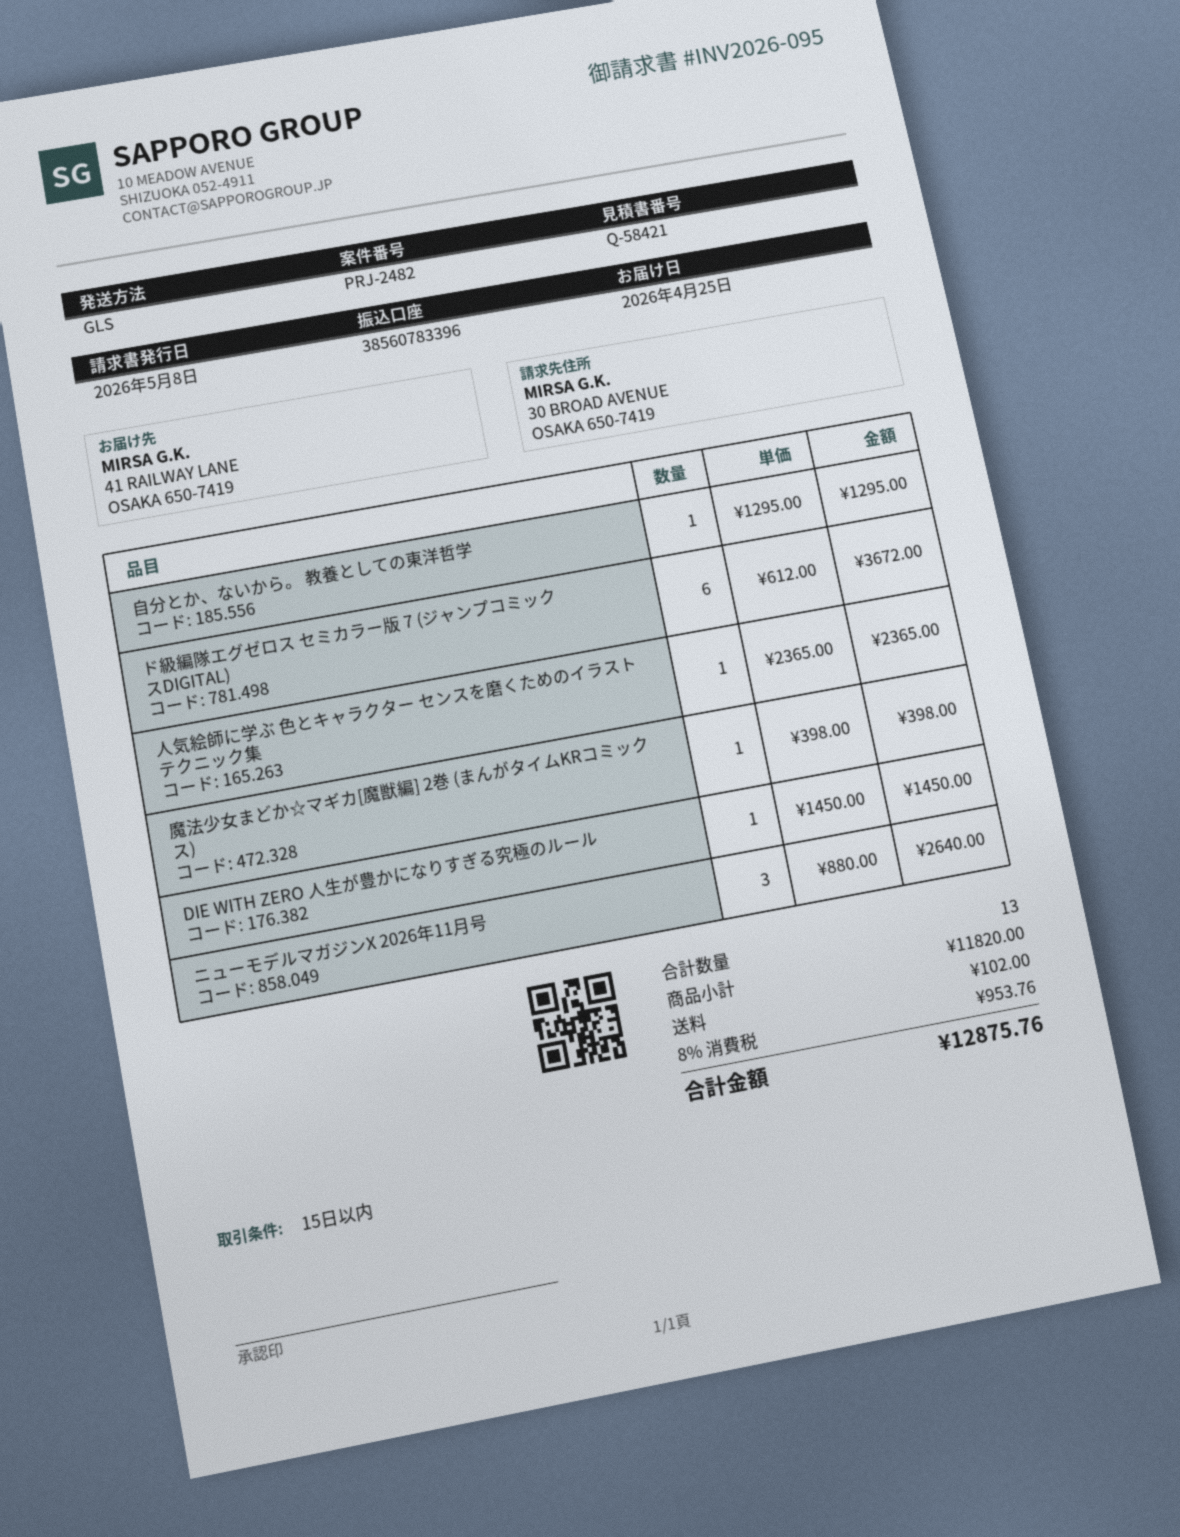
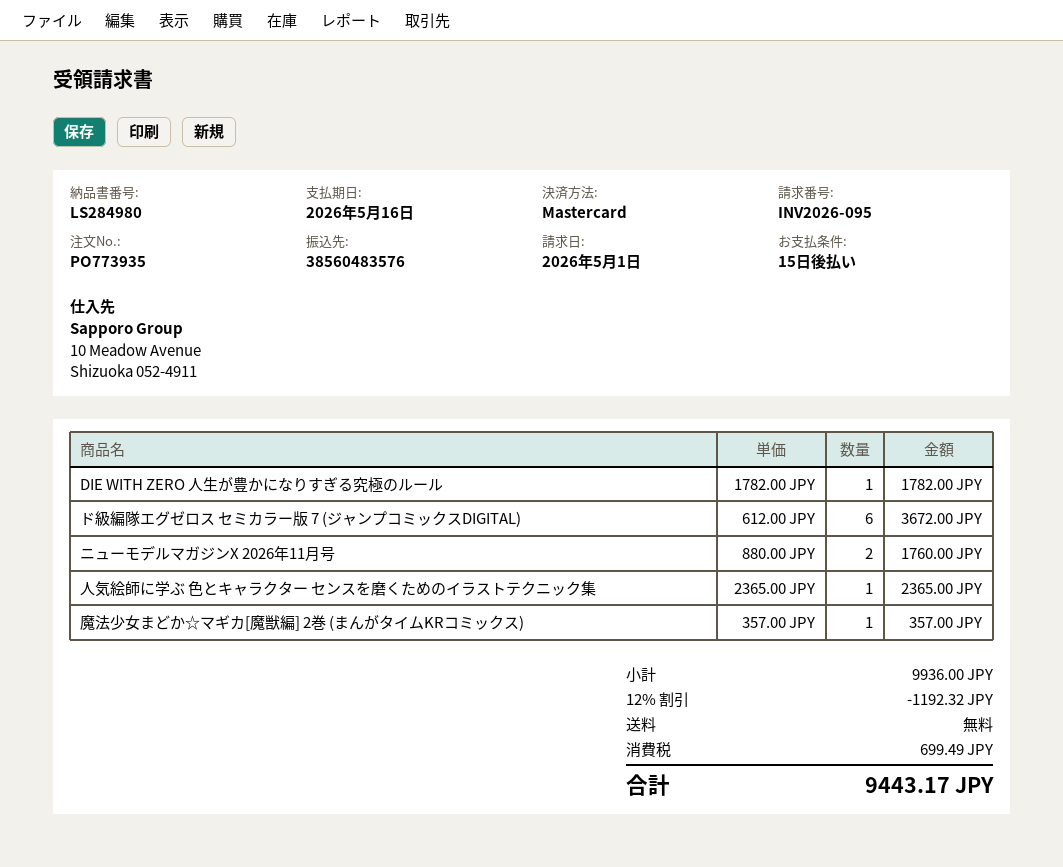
invoice date: 2026-05-08 -> 2026-05-01
bank account: 38560783396 -> 38560483576
自分とか、ないから。 教養としての東洋哲学: 1 x 1295.00 = 1295.00 -> none
魔法少女まどか☆マギカ[魔獣編] 2巻 (まんがタイムKRコミックス): 1 x 398.00 = 398.00 -> 1 x 357.00 = 357.00
DIE WITH ZERO 人生が豊かになりすぎる究極のルール: 1 x 1450.00 = 1450.00 -> 1 x 1782.00 = 1782.00
ニューモデルマガジンX 2026年11月号: 3 x 880.00 = 2640.00 -> 2 x 880.00 = 1760.00
subtotal: 11820.00 -> 9936.00
discount: none -> 12% = 1192.32
shipping: 102.00 -> 0.00
tax: 953.76 -> 699.49
total: 12875.76 -> 9443.17

